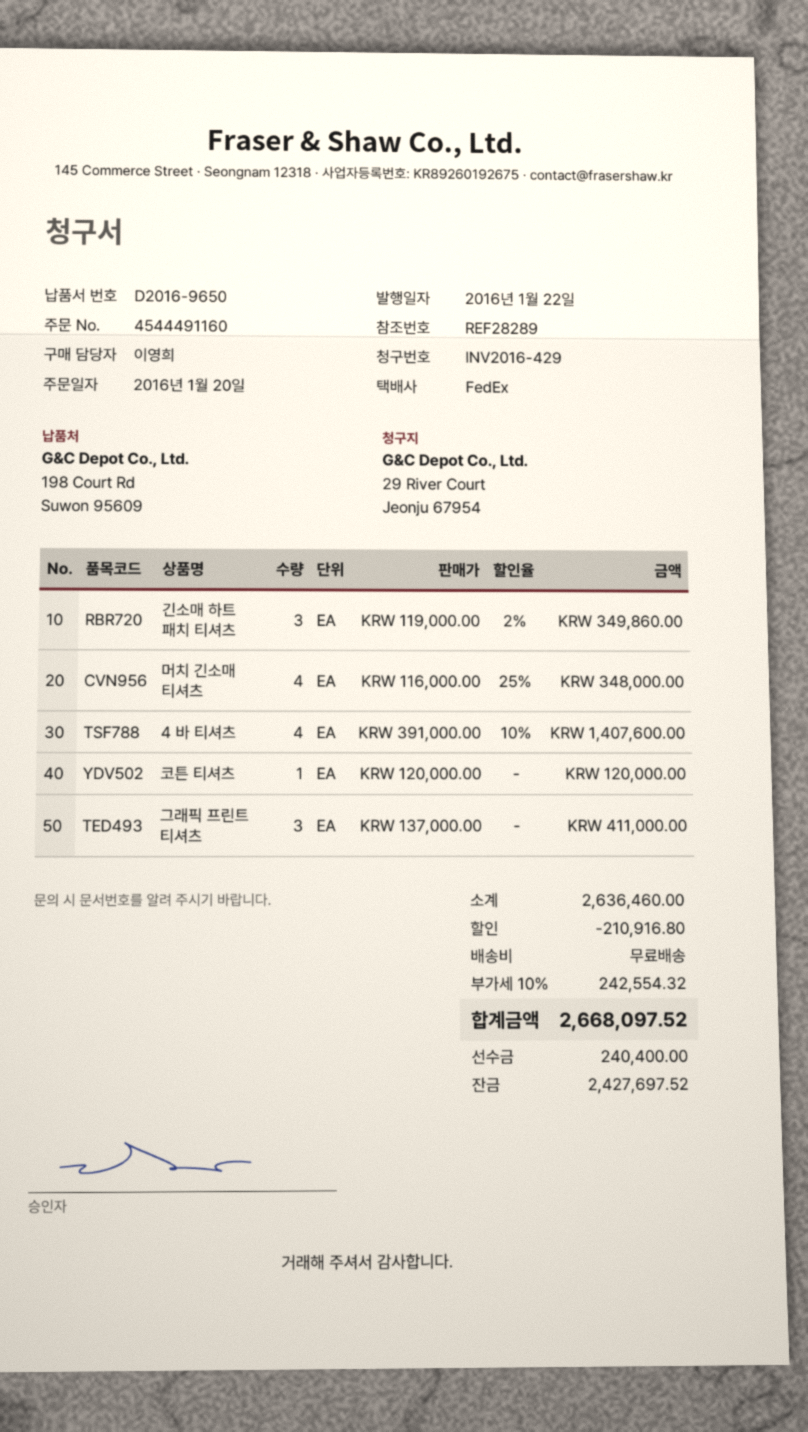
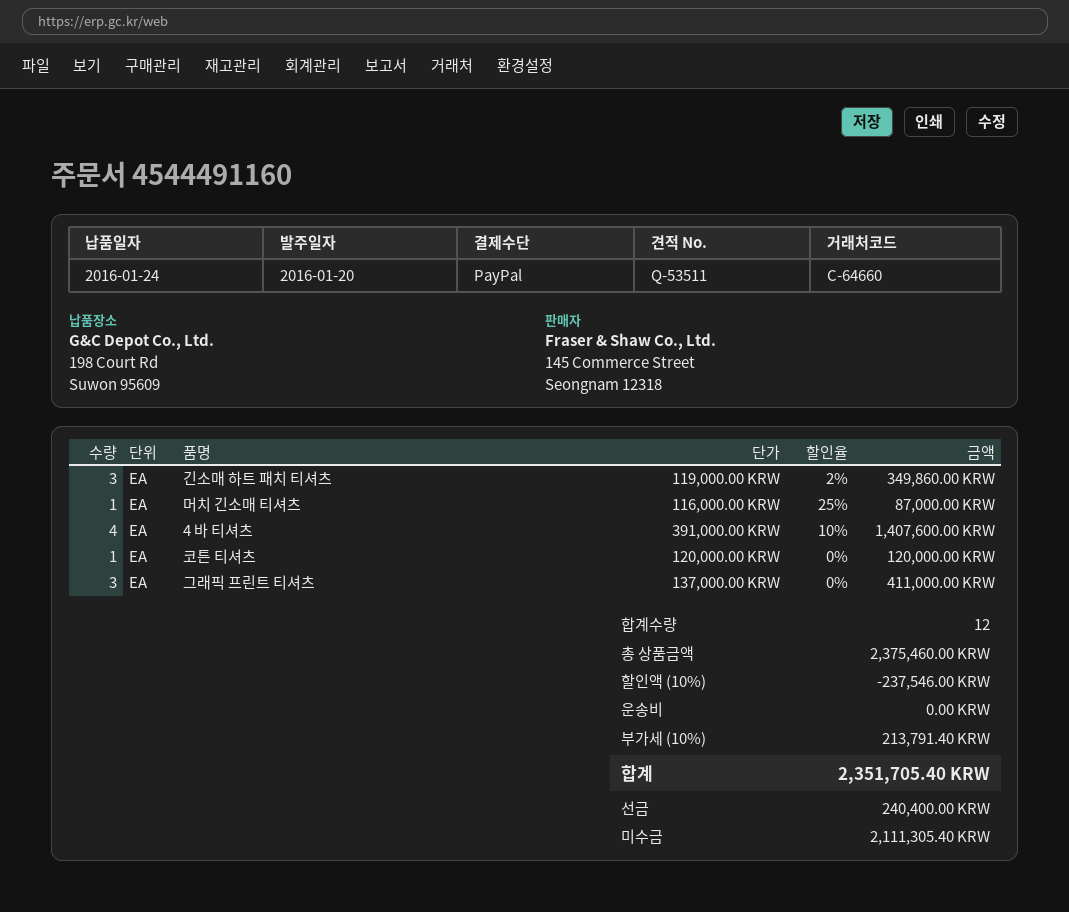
머치 긴소매 티셔츠: 4 x 116000.00 - 25% = 348000.00 -> 1 x 116000.00 - 25% = 87000.00
subtotal: 2636460.00 -> 2375460.00
discount: 210916.80 -> 237546.00
tax: 10% = 242554.32 -> 10% = 213791.40
total: 2668097.52 -> 2351705.40
balance: 2427697.52 -> 2111305.40

